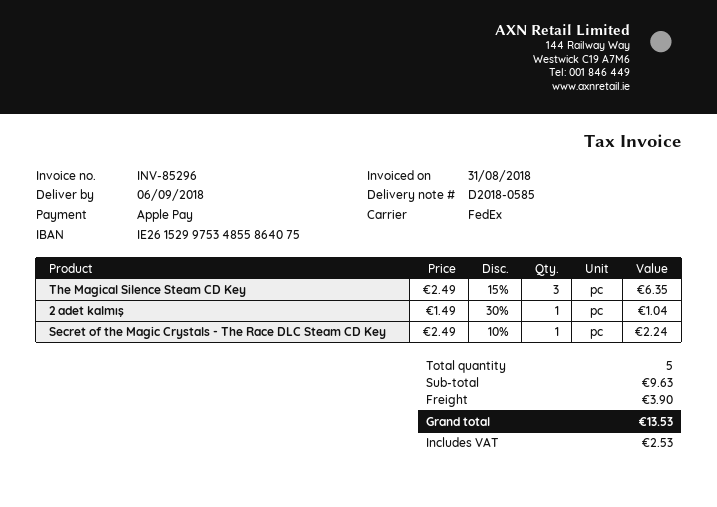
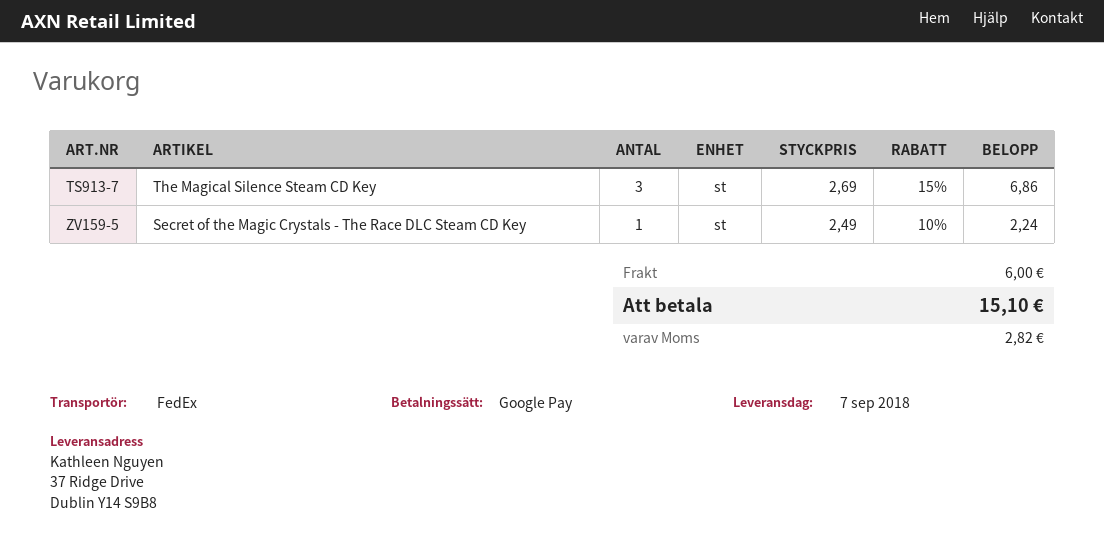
delivery date: 2018-09-06 -> 2018-09-07
payment method: Apple Pay -> Google Pay
The Magical Silence Steam CD Key: 3 x 2.49 - 15% = 6.35 -> 3 x 2.69 - 15% = 6.86
2 adet kalmış: 1 x 1.49 - 30% = 1.04 -> none
shipping: 3.90 -> 6.00
tax: 2.53 -> 2.82
total: 13.53 -> 15.10

